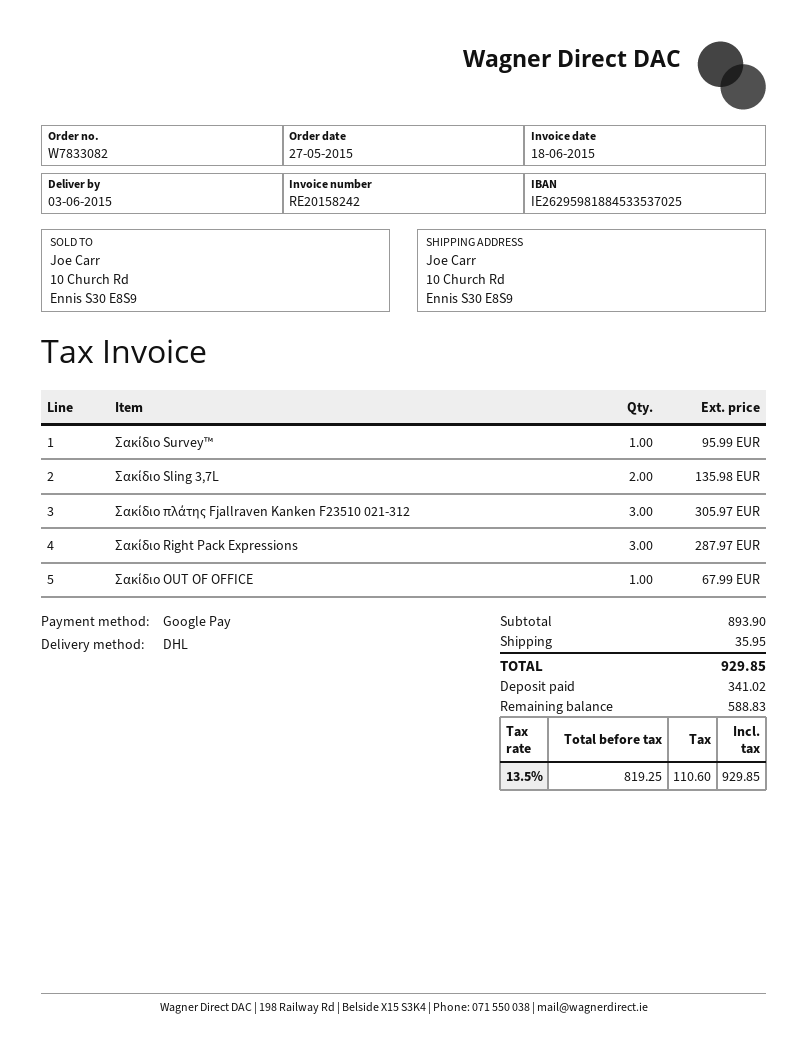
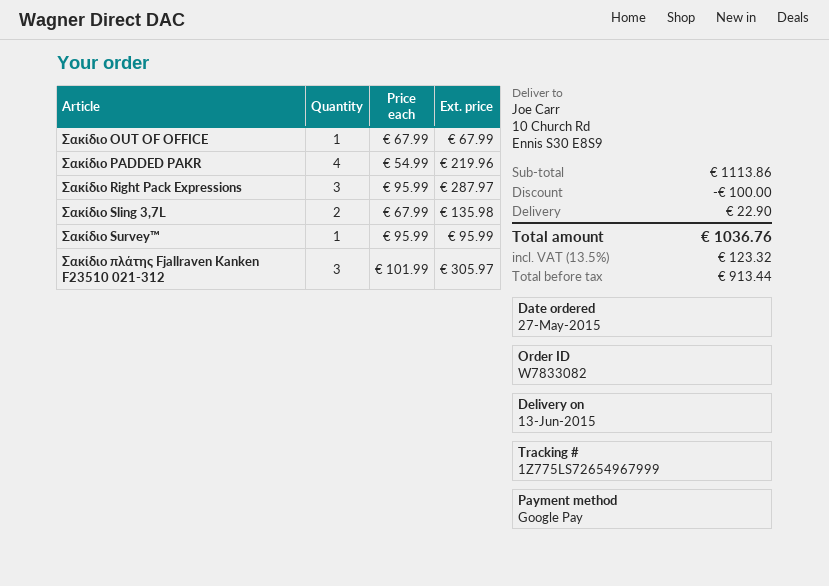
delivery date: 2015-06-03 -> 2015-06-13
Σακίδιο PADDED PAKR: none -> 4 for 219.96
subtotal: 893.90 -> 1113.86
discount: none -> 100.00
shipping: 35.95 -> 22.90
net: 819.25 -> 913.44
tax: 13.5% = 110.60 -> 13.5% = 123.32
total: 929.85 -> 1036.76

